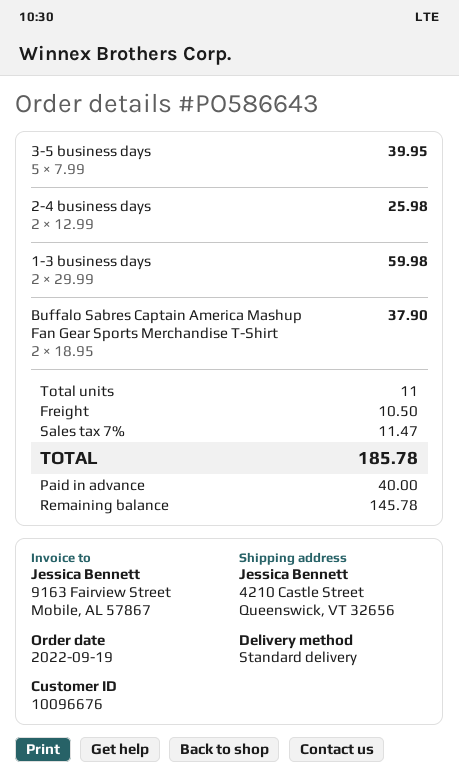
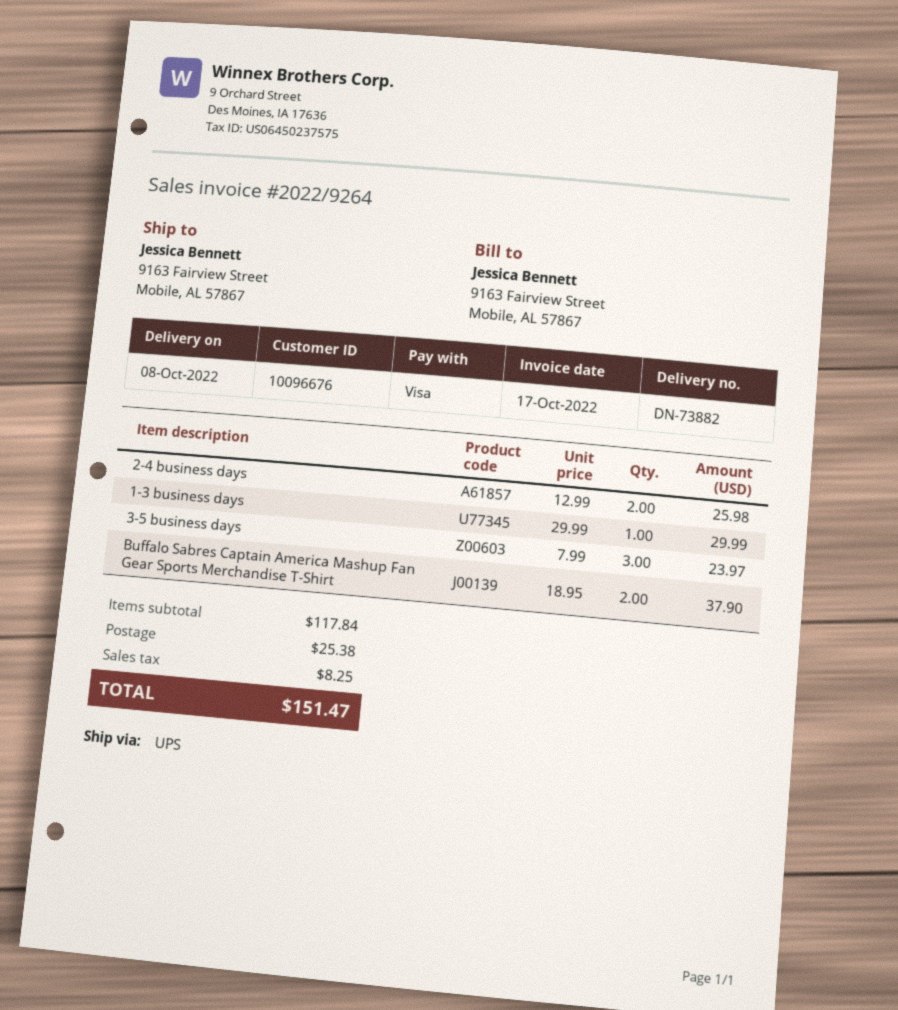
shipping method: standard -> UPS
ship to: 4210 Castle Street, Queenswick, VT 32656 -> 9163 Fairview Street, Mobile, AL 57867
3-5 business days: 5 x 7.99 = 39.95 -> 3 x 7.99 = 23.97
1-3 business days: 2 x 29.99 = 59.98 -> 1 x 29.99 = 29.99
shipping: 10.50 -> 25.38
tax: 11.47 -> 8.25
total: 185.78 -> 151.47

